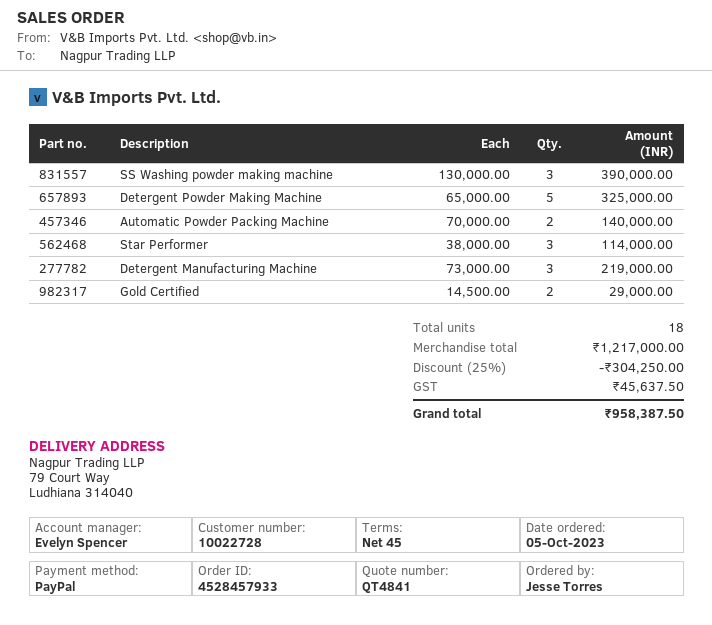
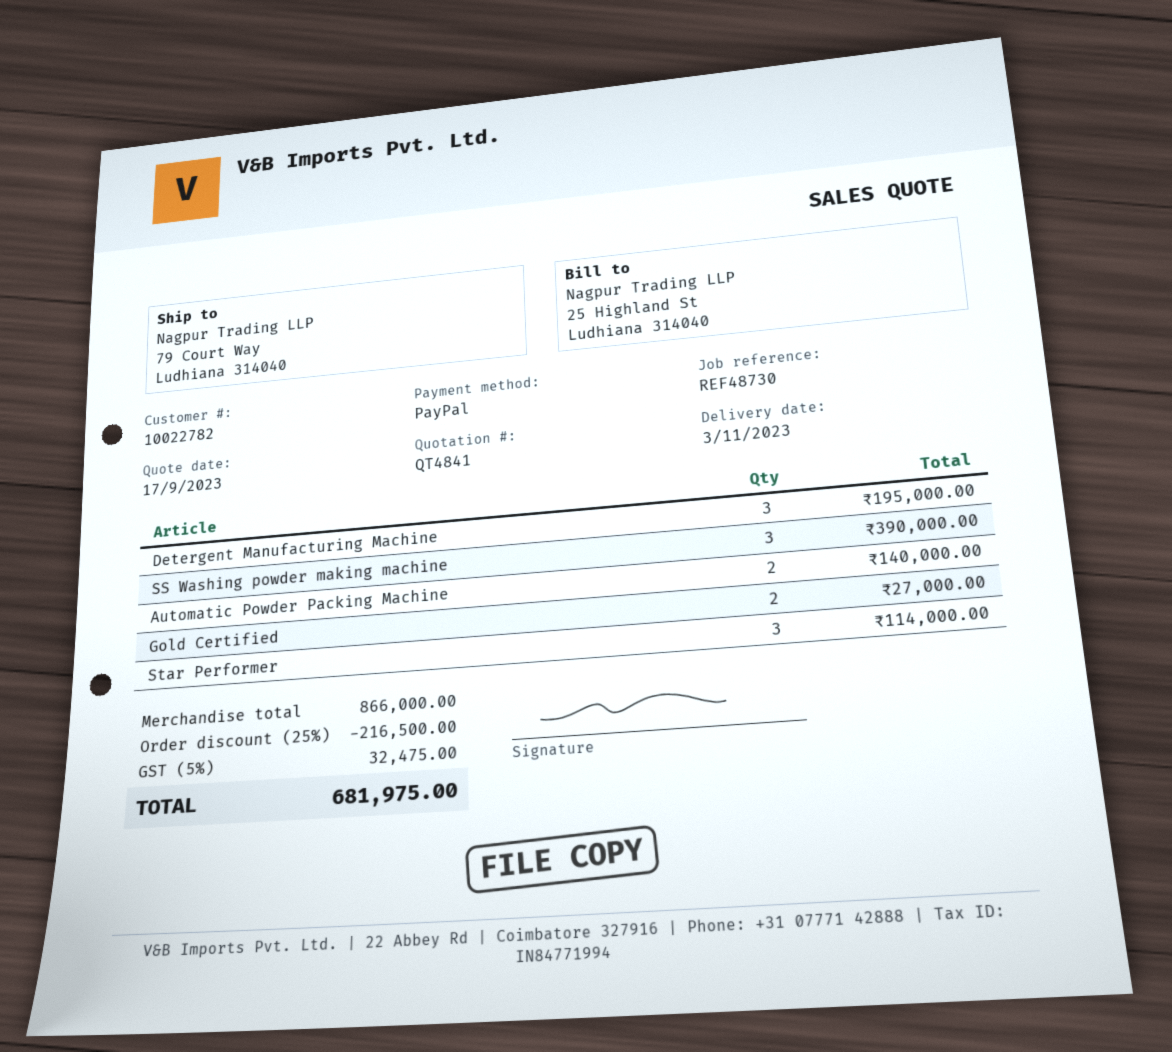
customer number: 10022728 -> 10022782
Detergent Powder Making Machine: 5 for 325000.00 -> none
Detergent Manufacturing Machine: 3 for 219000.00 -> 3 for 195000.00
Gold Certified: 2 for 29000.00 -> 2 for 27000.00
subtotal: 1217000.00 -> 866000.00
discount: 25% = 304250.00 -> 25% = 216500.00
tax: 45637.50 -> 32475.00
total: 958387.50 -> 681975.00

